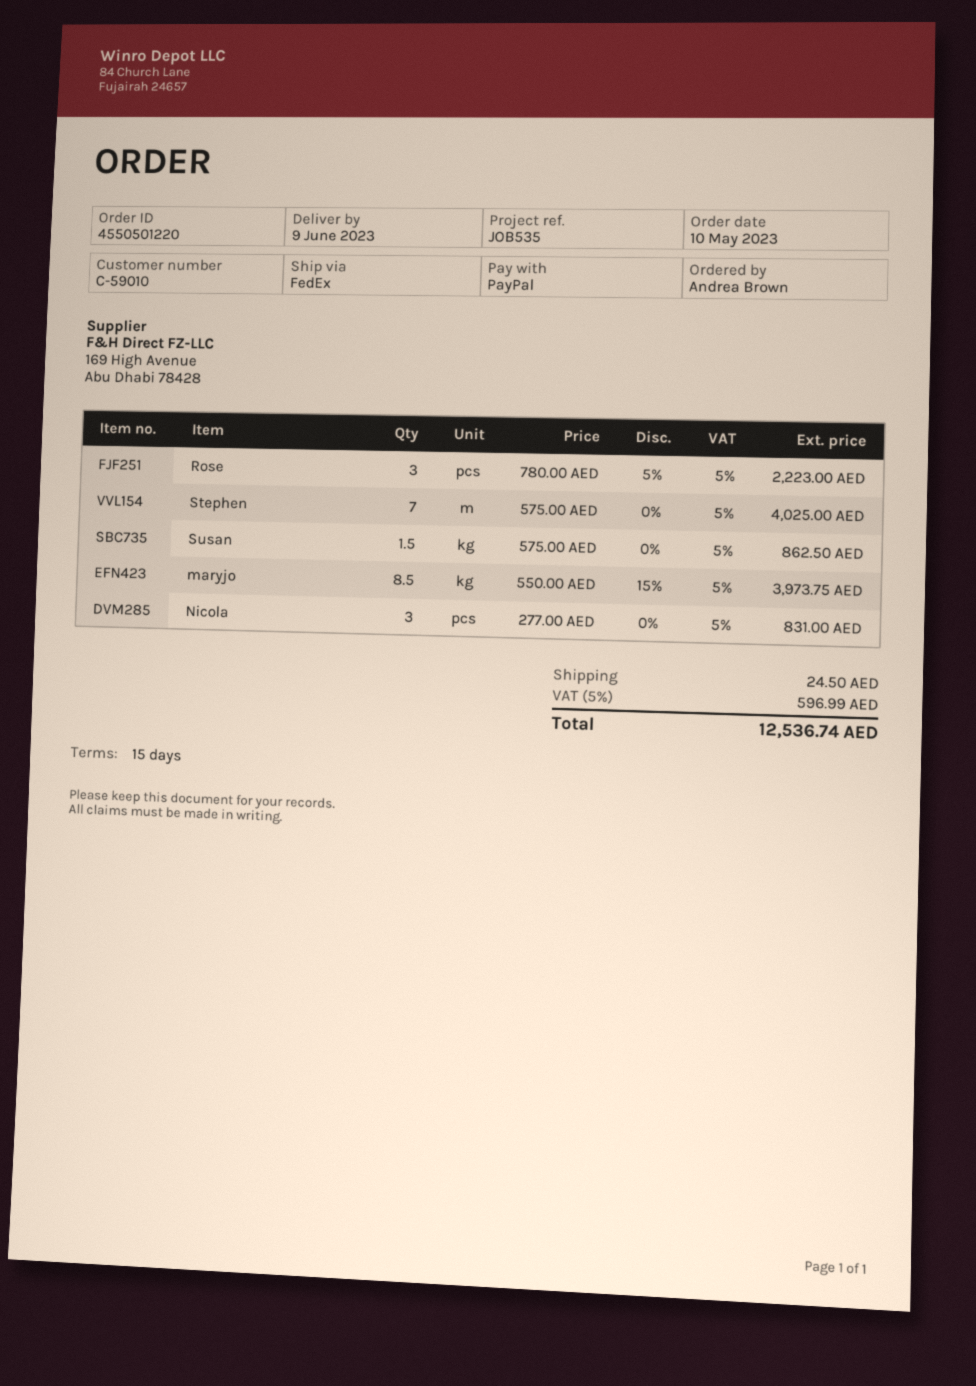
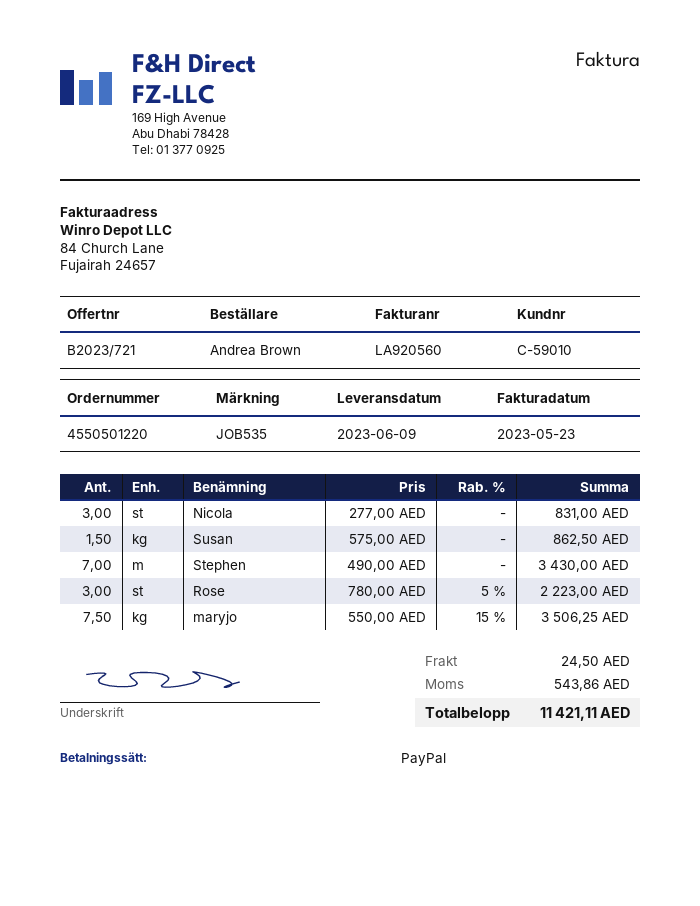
Stephen: 7 x 575.00 = 4025.00 -> 7 x 490.00 = 3430.00
maryjo: 8.5 x 550.00 - 15% = 3973.75 -> 7.5 x 550.00 - 15% = 3506.25
tax: 596.99 -> 543.86
total: 12536.74 -> 11421.11

